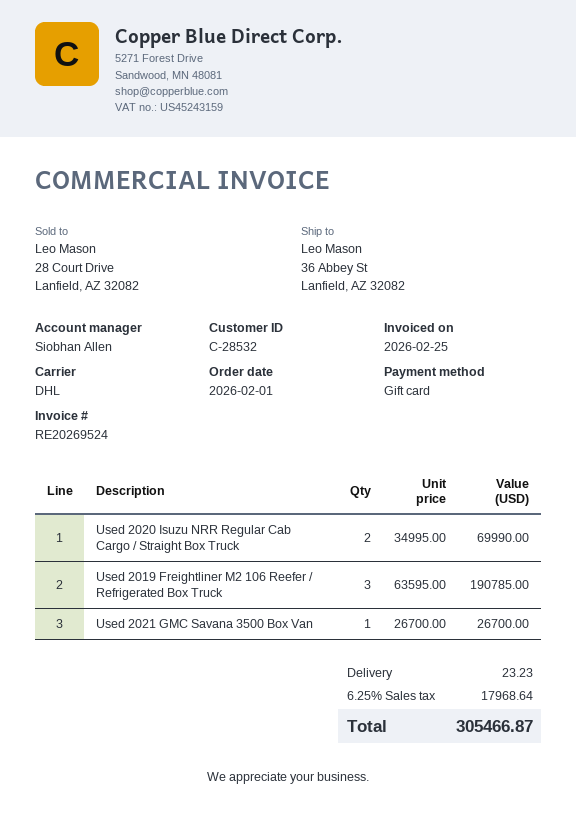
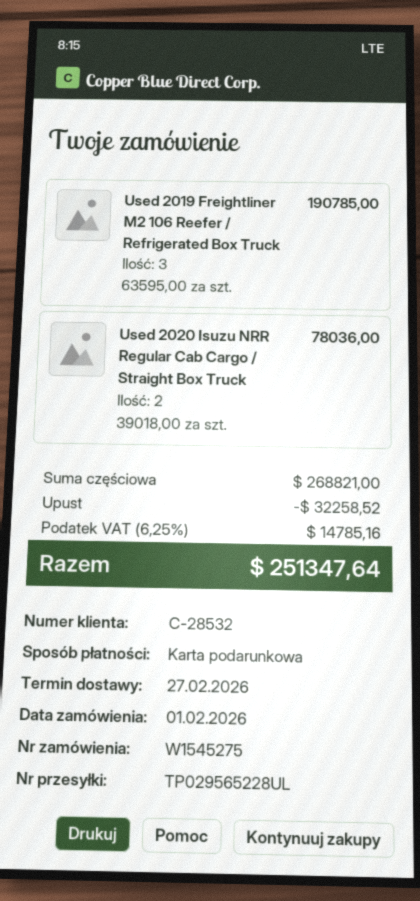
Used 2020 Isuzu NRR Regular Cab Cargo / Straight Box Truck: 2 x 34995.00 = 69990.00 -> 2 x 39018.00 = 78036.00
Used 2021 GMC Savana 3500 Box Van: 1 x 26700.00 = 26700.00 -> none
discount: none -> 32258.52
shipping: 23.23 -> none
tax: 6.25% = 17968.64 -> 6.25% = 14785.16
total: 305466.87 -> 251347.64

